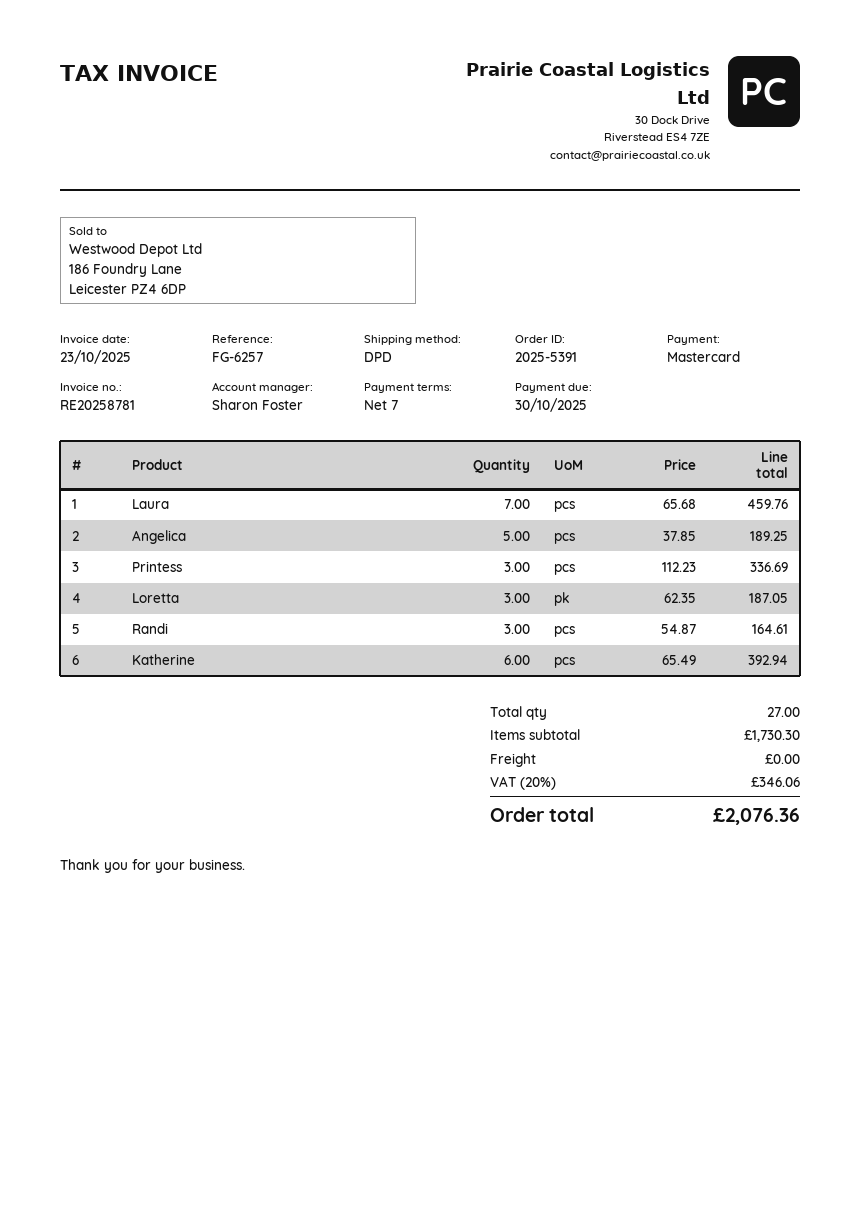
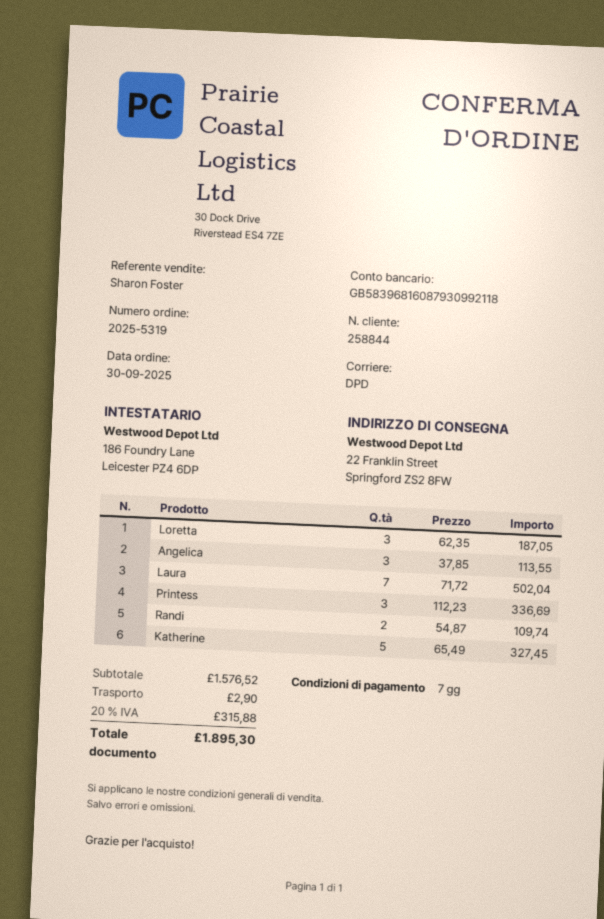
order number: 2025-5391 -> 2025-5319
Laura: 7 x 65.68 = 459.76 -> 7 x 71.72 = 502.04
Angelica: 5 x 37.85 = 189.25 -> 3 x 37.85 = 113.55
Randi: 3 x 54.87 = 164.61 -> 2 x 54.87 = 109.74
Katherine: 6 x 65.49 = 392.94 -> 5 x 65.49 = 327.45
subtotal: 1730.30 -> 1576.52
shipping: 0.00 -> 2.90
tax: 20% = 346.06 -> 20% = 315.88
total: 2076.36 -> 1895.30

